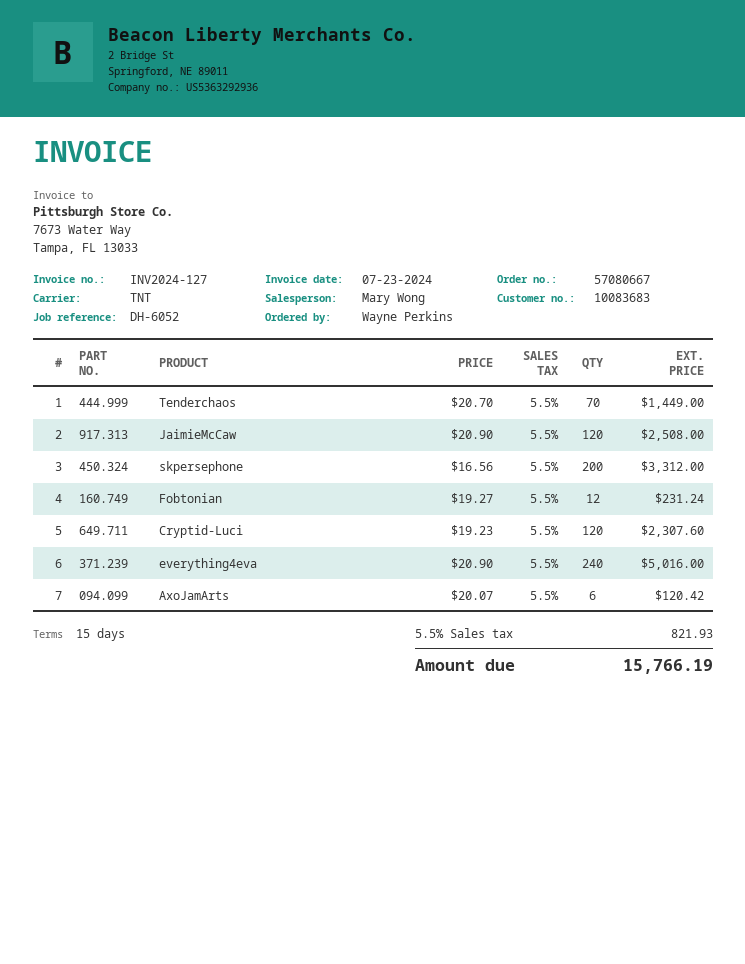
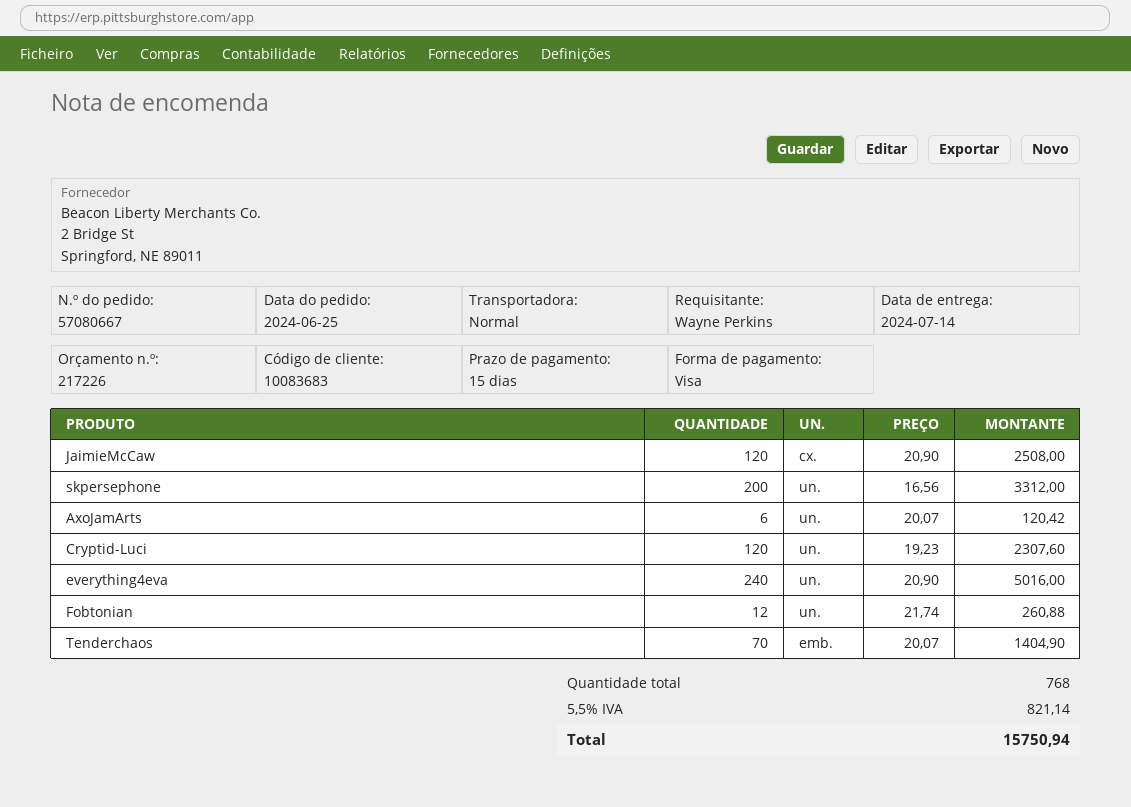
shipping method: TNT -> standard
Tenderchaos: 70 x 20.70 = 1449.00 -> 70 x 20.07 = 1404.90
Fobtonian: 12 x 19.27 = 231.24 -> 12 x 21.74 = 260.88
tax: 5.5% = 821.93 -> 5.5% = 821.14
total: 15766.19 -> 15750.94

